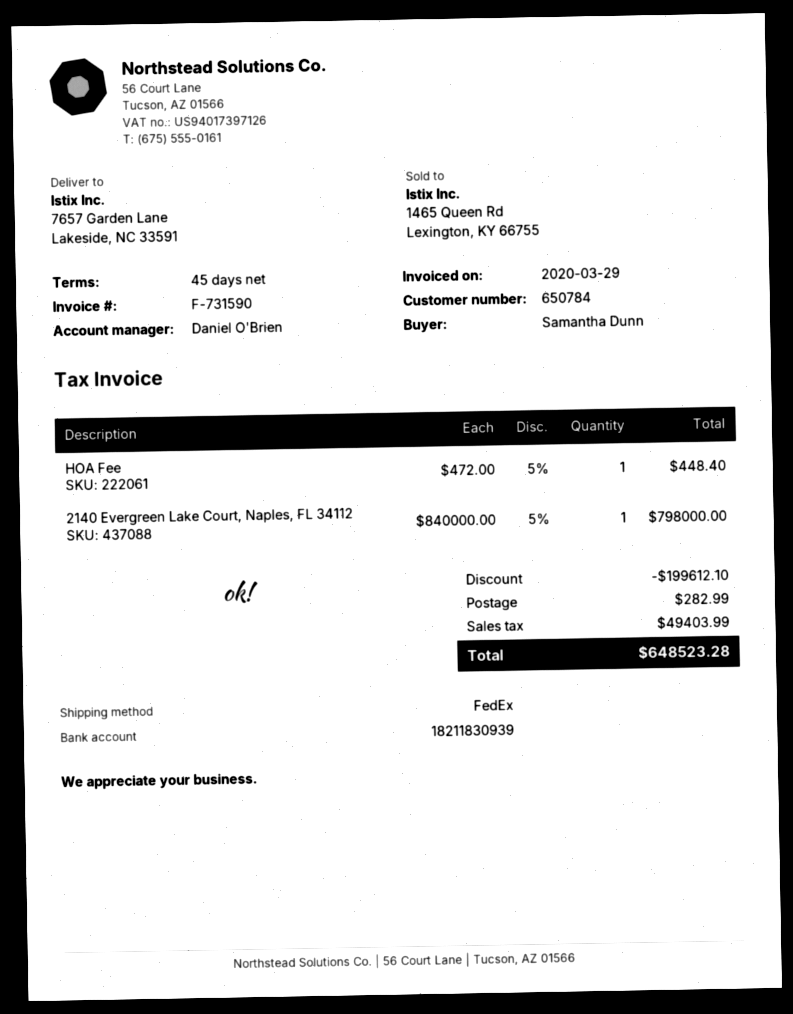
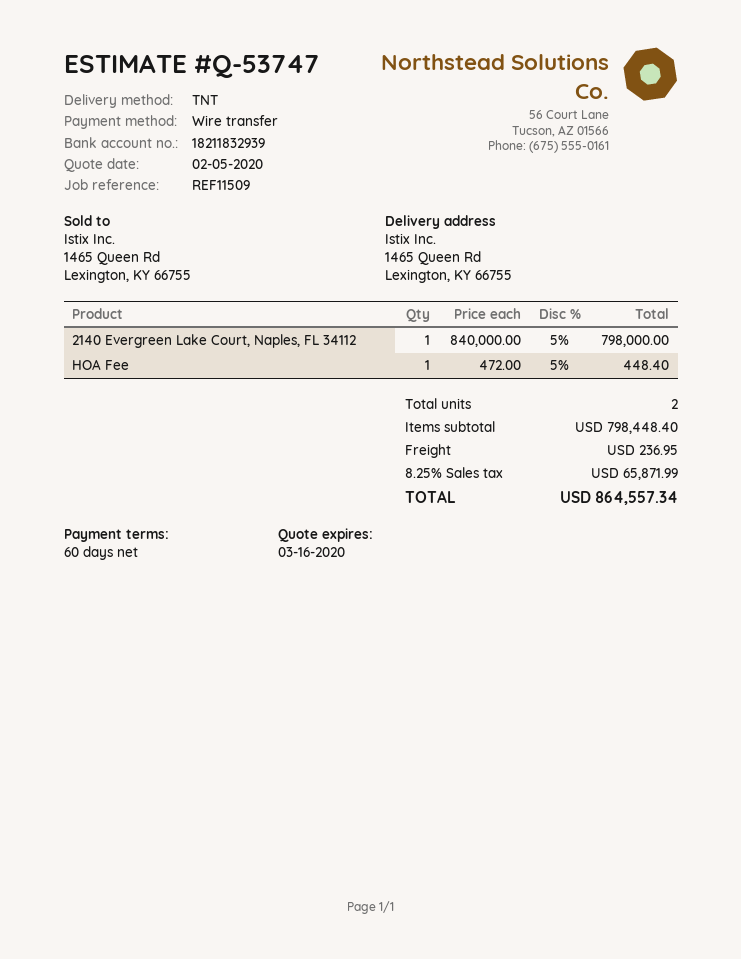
payment terms: 45 days -> 60 days
bank account: 18211830939 -> 18211832939
shipping method: FedEx -> TNT
ship to: 7657 Garden Lane, Lakeside, NC 33591 -> 1465 Queen Rd, Lexington, KY 66755
discount: 199612.10 -> none
shipping: 282.99 -> 236.95
tax: 49403.99 -> 65871.99
total: 648523.28 -> 864557.34

